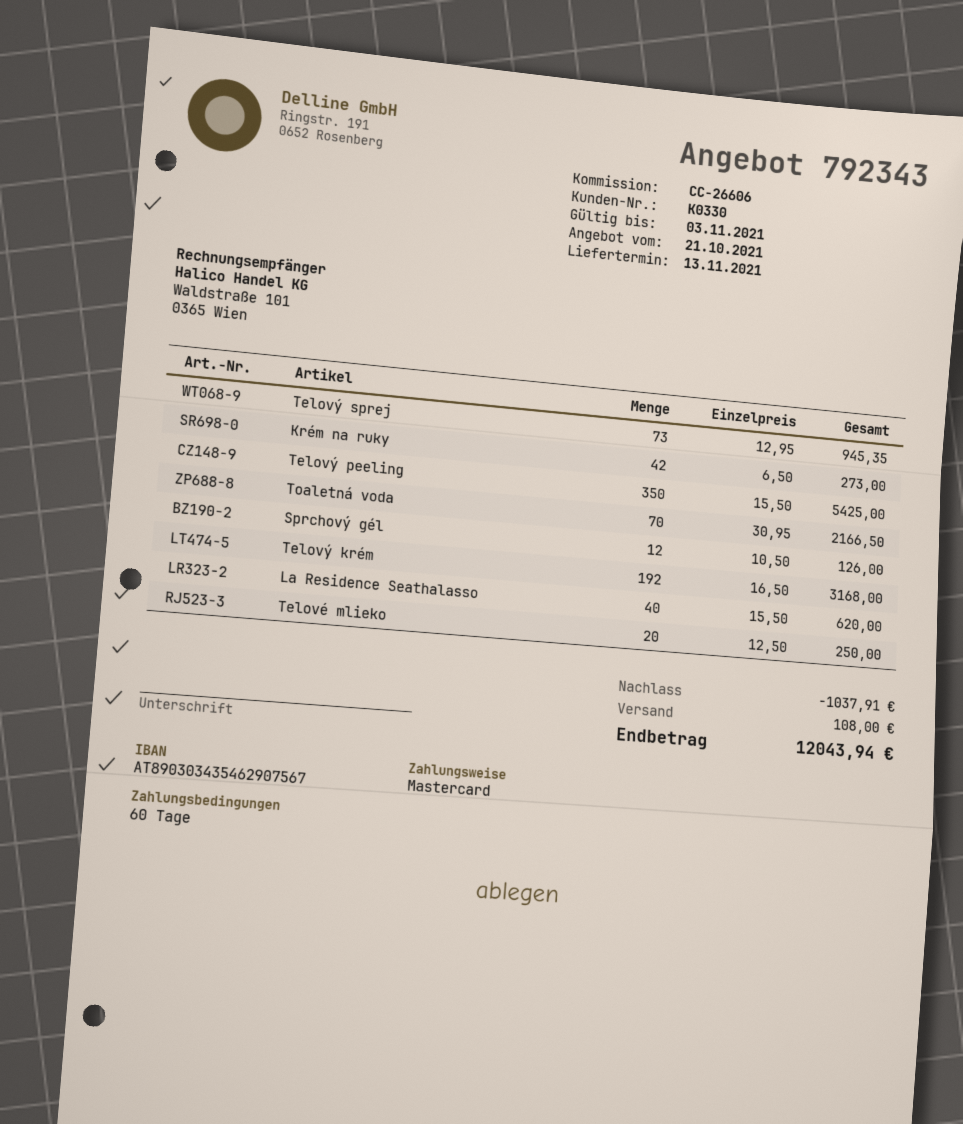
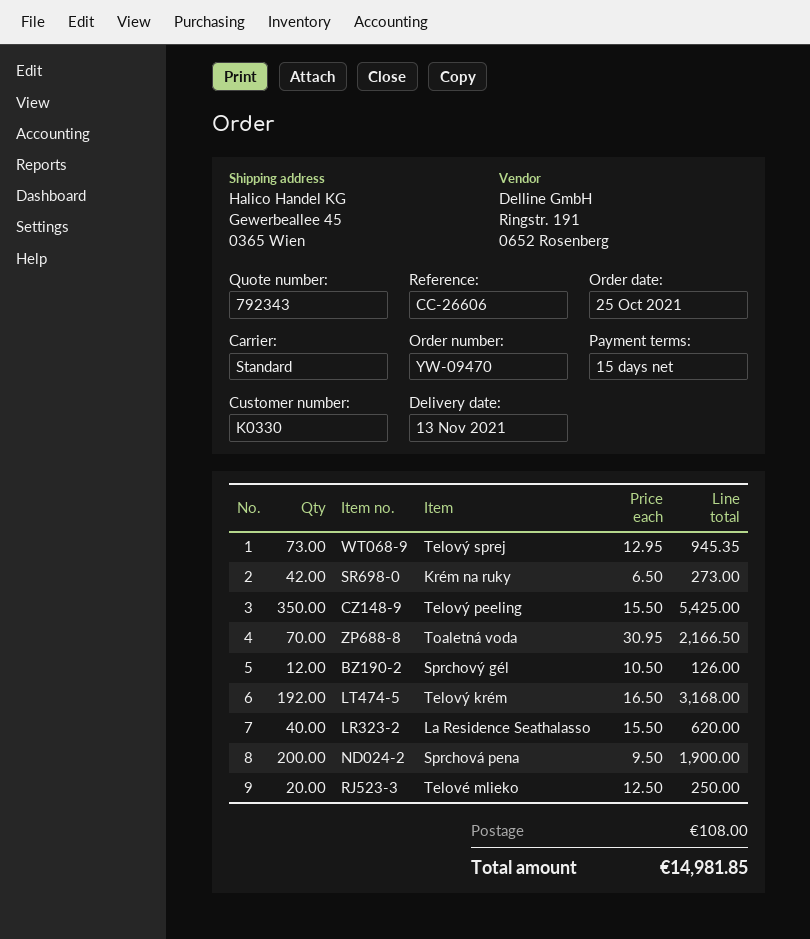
payment terms: 60 days -> 15 days
Sprchová pena: none -> 200 x 9.50 = 1900.00
discount: 1037.91 -> none
total: 12043.94 -> 14981.85

